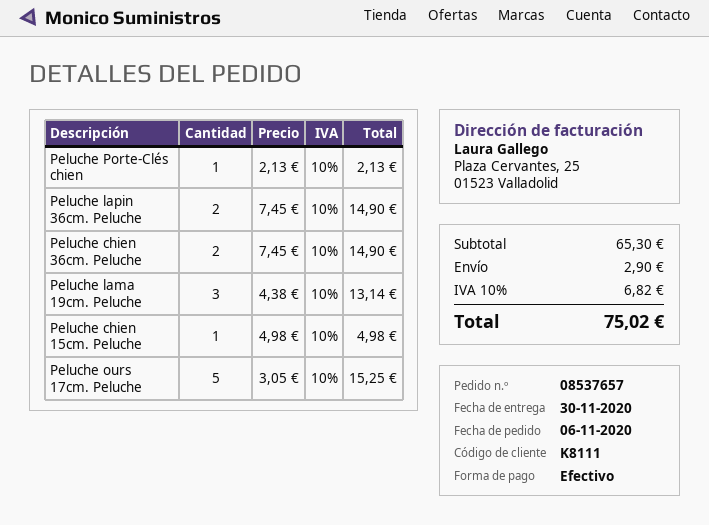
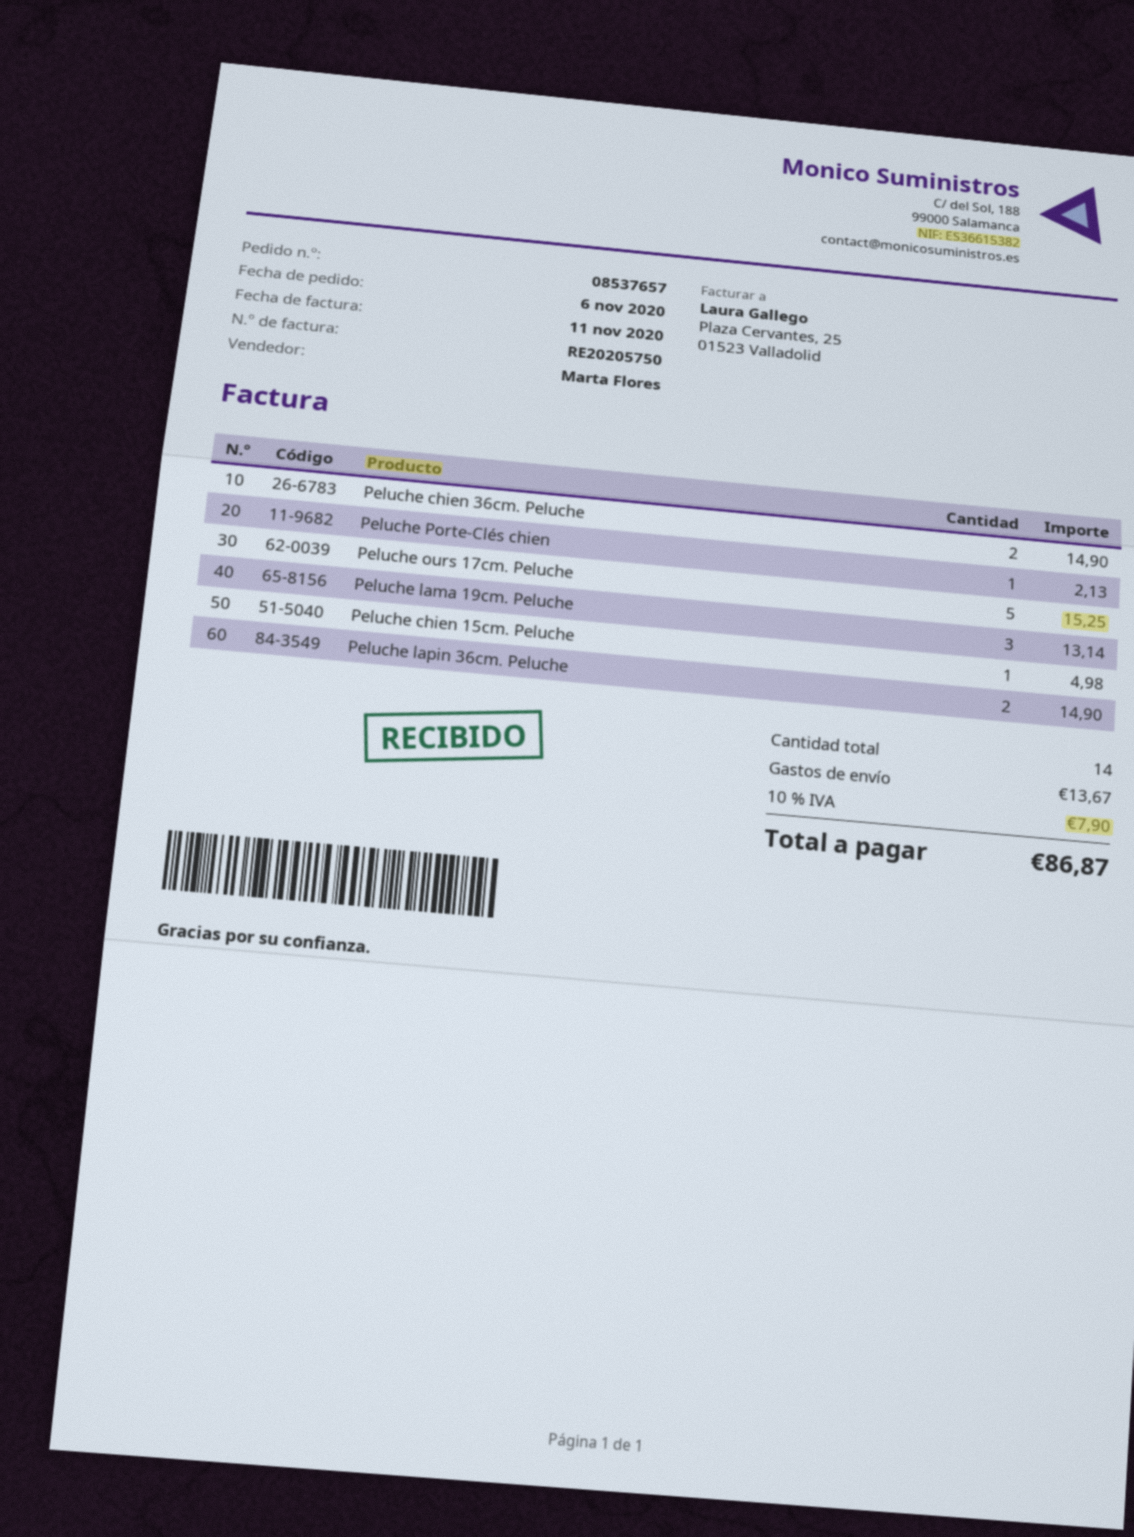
shipping: 2.90 -> 13.67
tax: 10% = 6.82 -> 10% = 7.90
total: 75.02 -> 86.87

